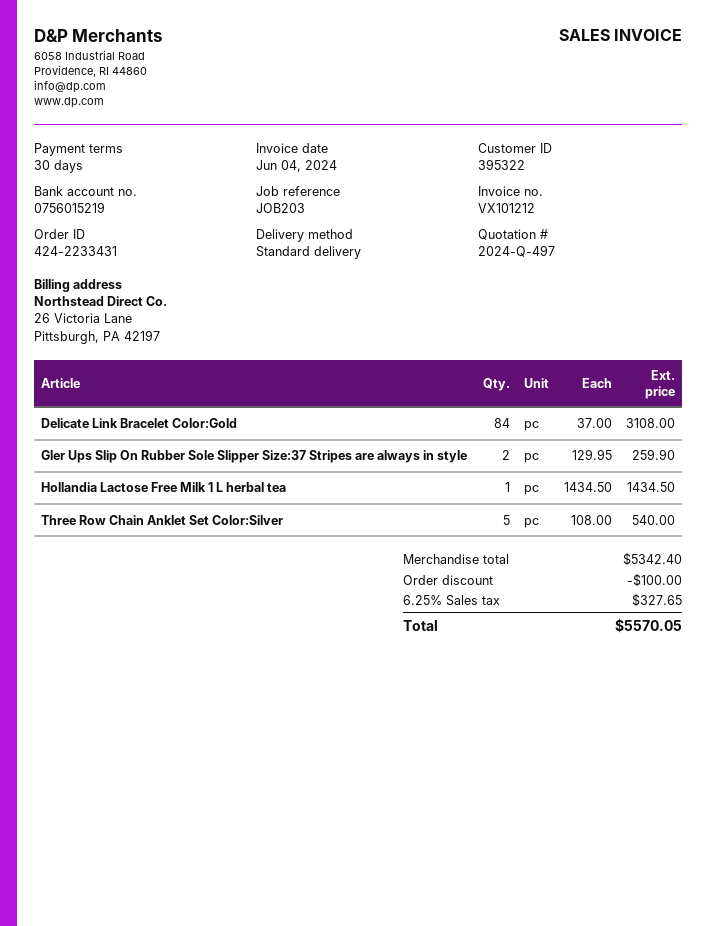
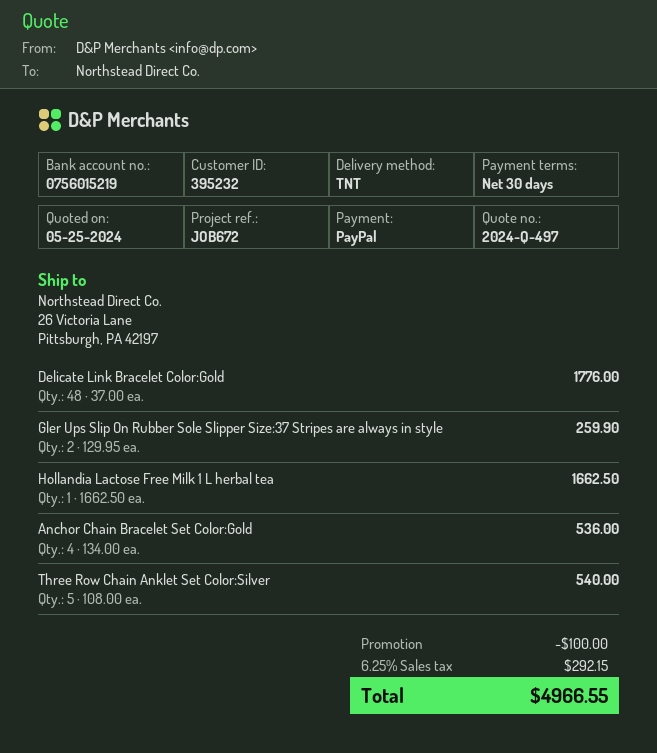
customer number: 395322 -> 395232
reference: JOB203 -> JOB672
shipping method: standard -> TNT
Delicate Link Bracelet Color:Gold: 84 x 37.00 = 3108.00 -> 48 x 37.00 = 1776.00
Hollandia Lactose Free Milk 1 L herbal tea: 1 x 1434.50 = 1434.50 -> 1 x 1662.50 = 1662.50
Anchor Chain Bracelet Set Color:Gold: none -> 4 x 134.00 = 536.00
tax: 6.25% = 327.65 -> 6.25% = 292.15
total: 5570.05 -> 4966.55

